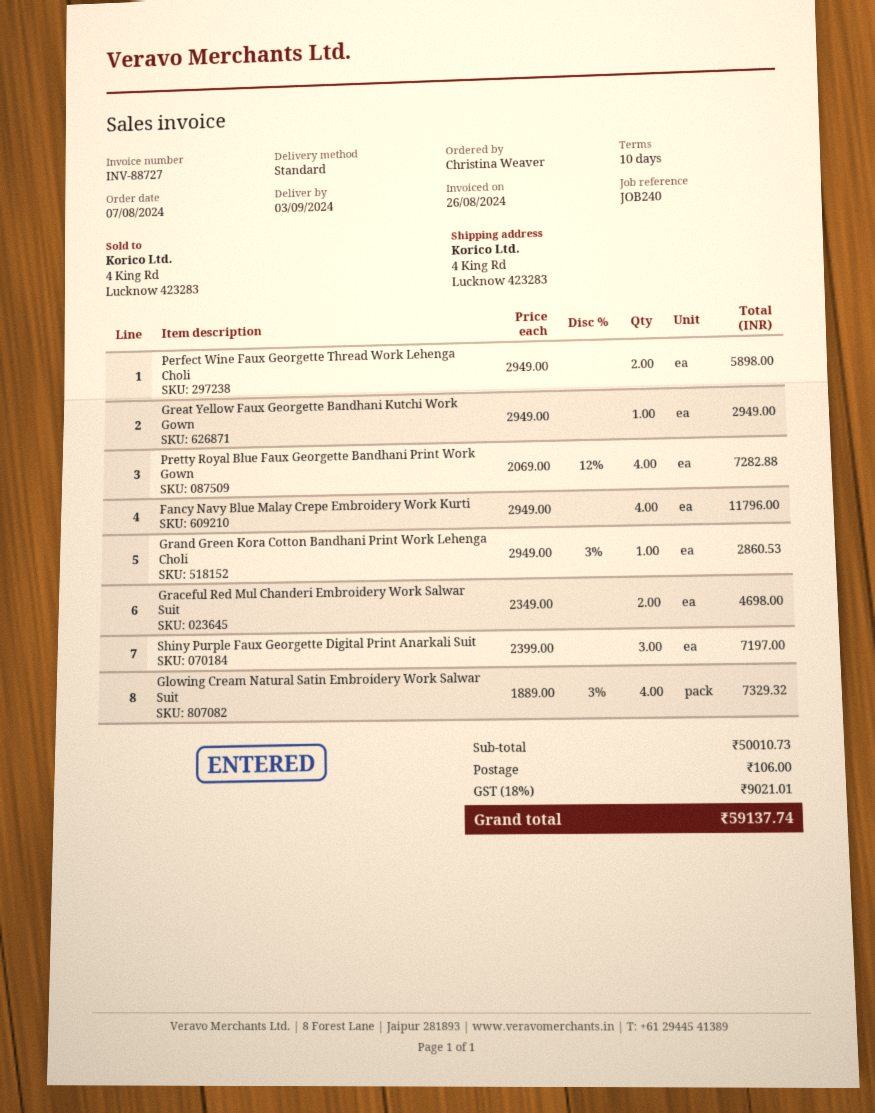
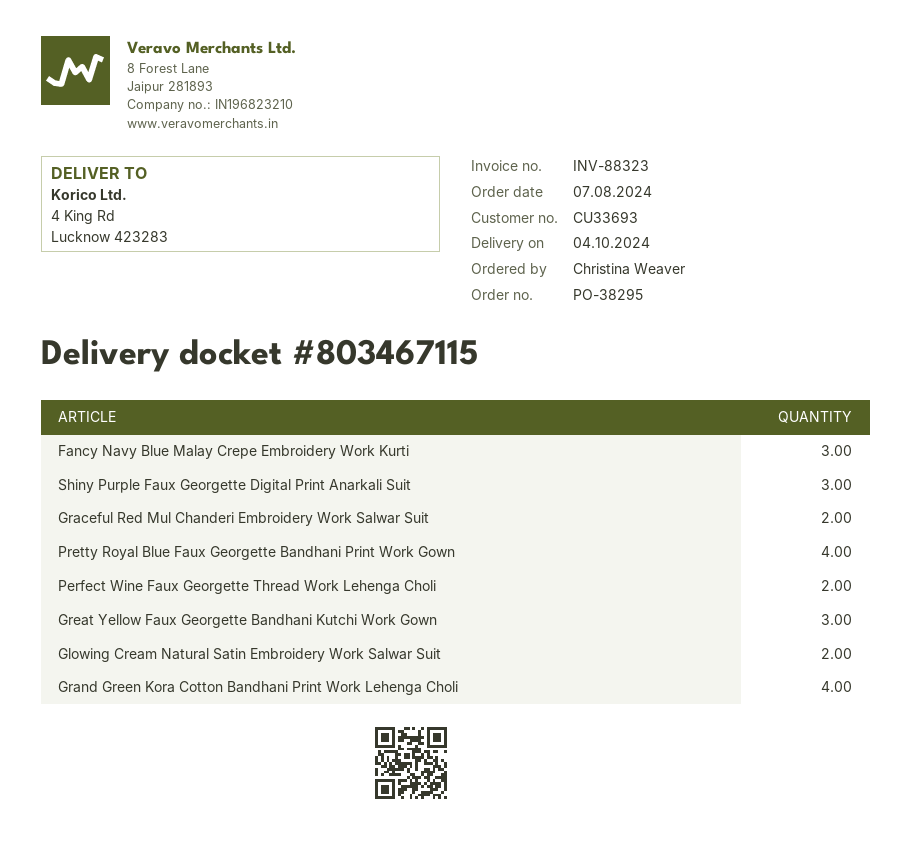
delivery date: 2024-09-03 -> 2024-10-04
invoice number: INV-88727 -> INV-88323
Great Yellow Faux Georgette Bandhani Kutchi Work Gown: 1 -> 3
Fancy Navy Blue Malay Crepe Embroidery Work Kurti: 4 -> 3
Grand Green Kora Cotton Bandhani Print Work Lehenga Choli: 1 -> 4
Glowing Cream Natural Satin Embroidery Work Salwar Suit: 4 -> 2

